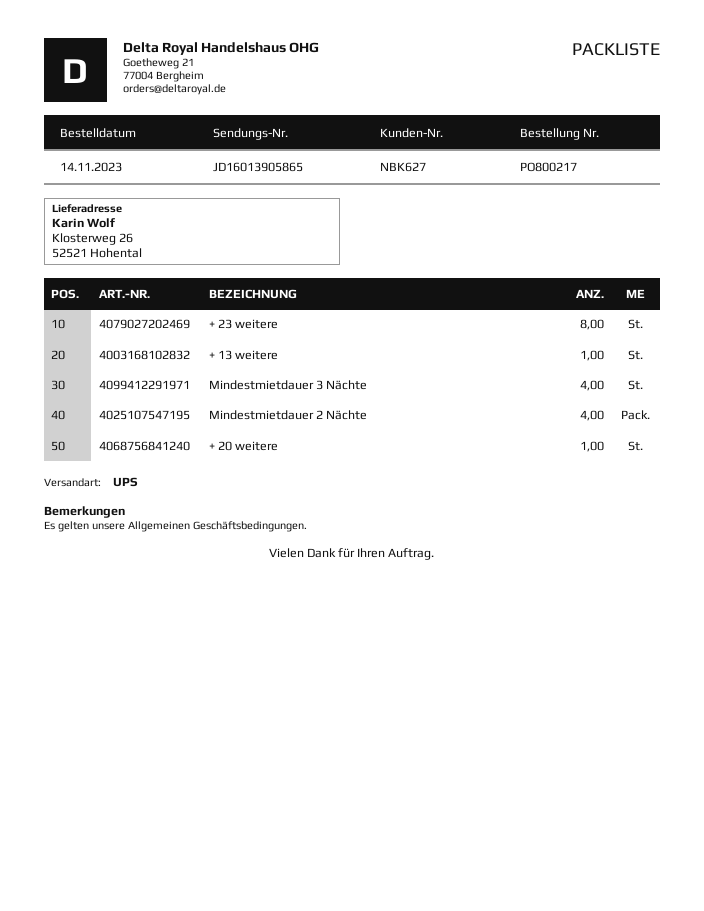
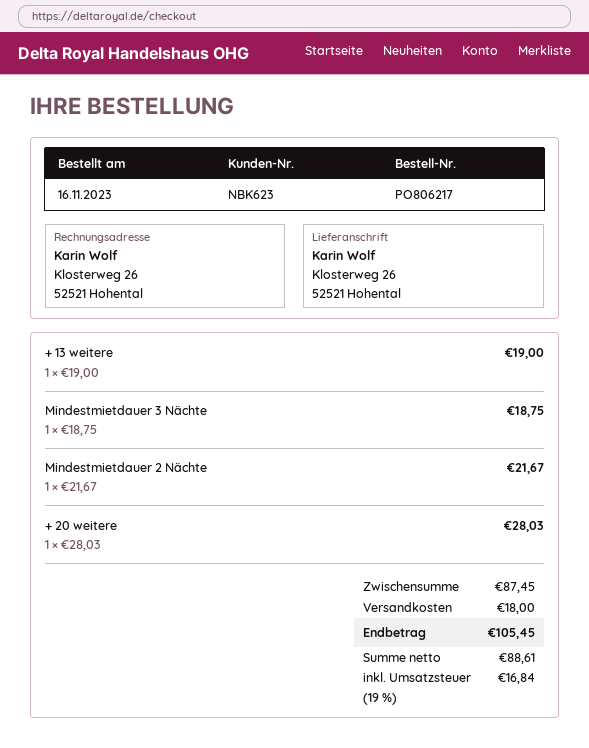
order number: PO800217 -> PO806217
order date: 2023-11-14 -> 2023-11-16
customer number: NBK627 -> NBK623
+ 23 weitere: 8 -> none
Mindestmietdauer 3 Nächte: 4 -> 1
Mindestmietdauer 2 Nächte: 4 -> 1

